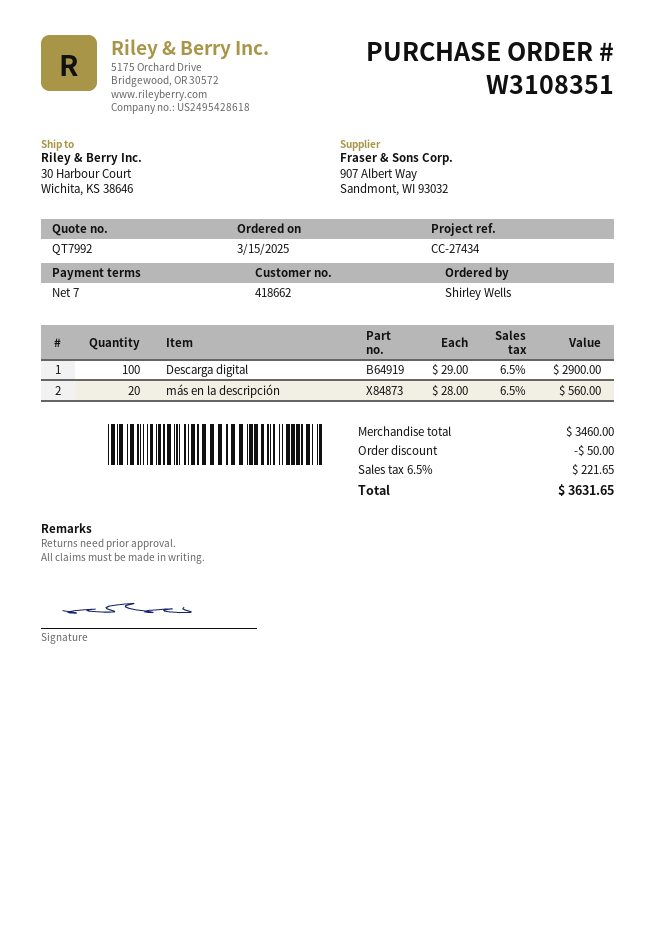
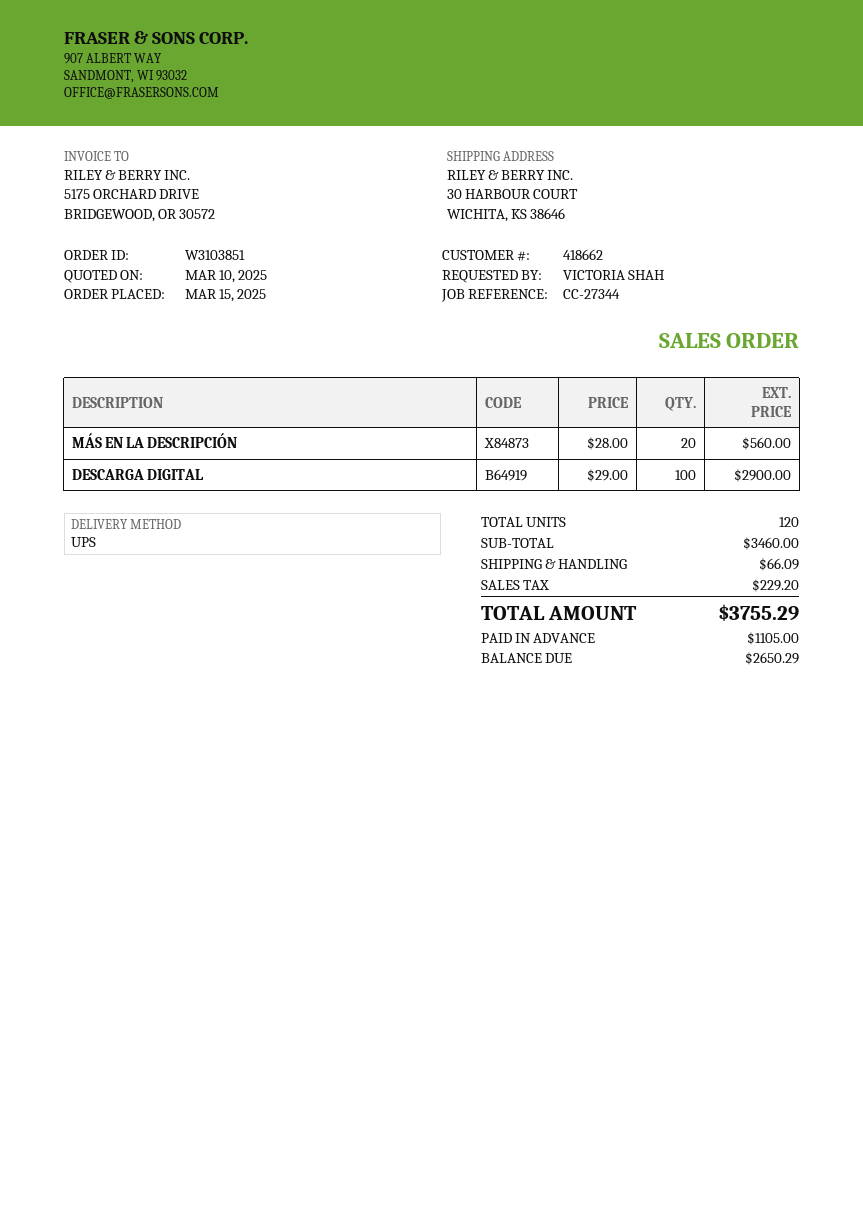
order number: W3108351 -> W3103851
reference: CC-27434 -> CC-27344
ordered by: Shirley Wells -> VICTORIA SHAH
discount: 50.00 -> none
shipping: none -> 66.09
tax: 221.65 -> 229.20
total: 3631.65 -> 3755.29

